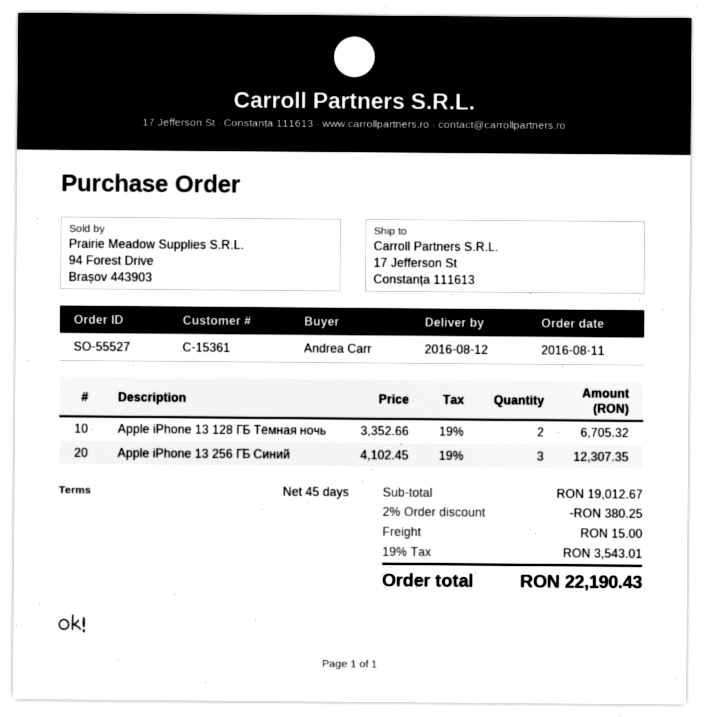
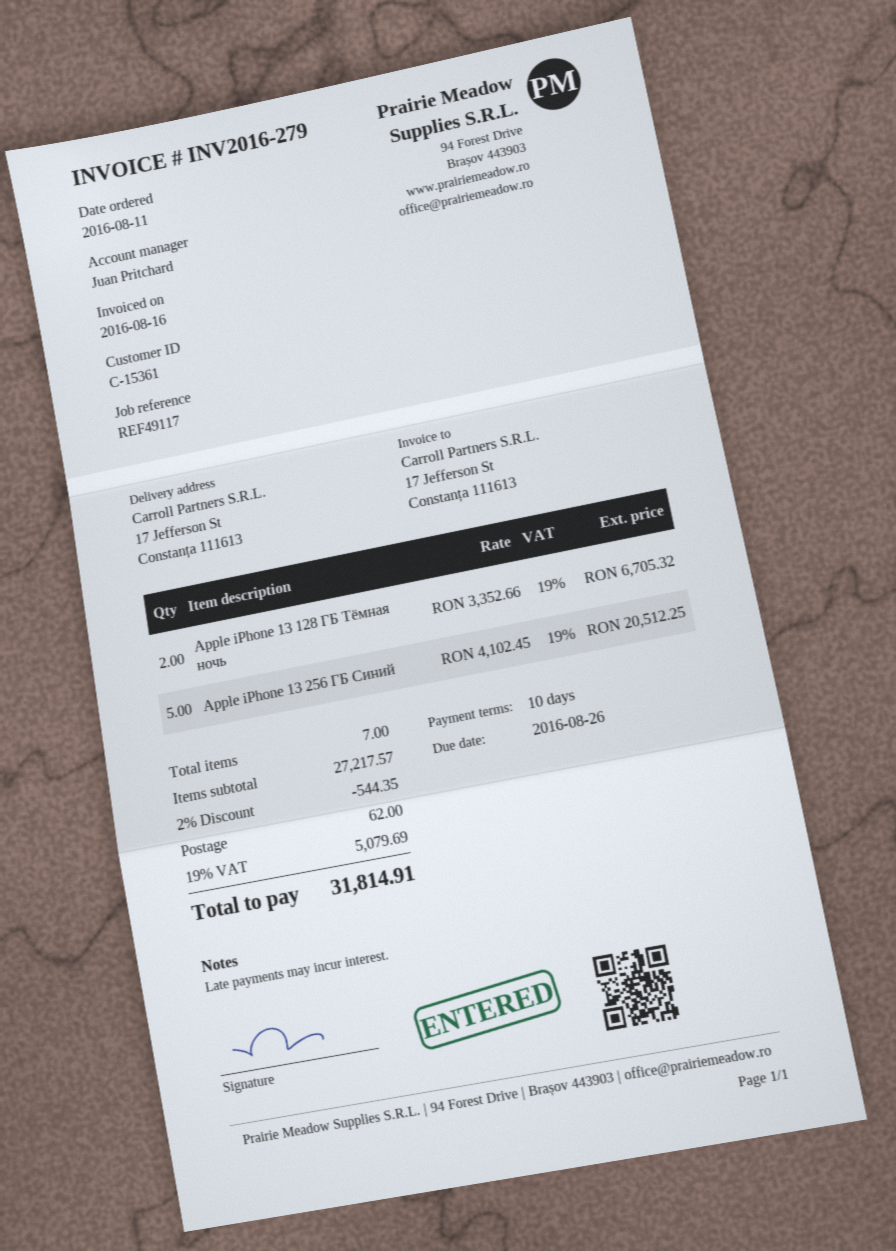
payment terms: 45 days -> 10 days
Apple iPhone 13 256 ГБ Синий: 3 x 4102.45 = 12307.35 -> 5 x 4102.45 = 20512.25
subtotal: 19012.67 -> 27217.57
discount: 2% = 380.25 -> 2% = 544.35
shipping: 15.00 -> 62.00
tax: 19% = 3543.01 -> 19% = 5079.69
total: 22190.43 -> 31814.91

